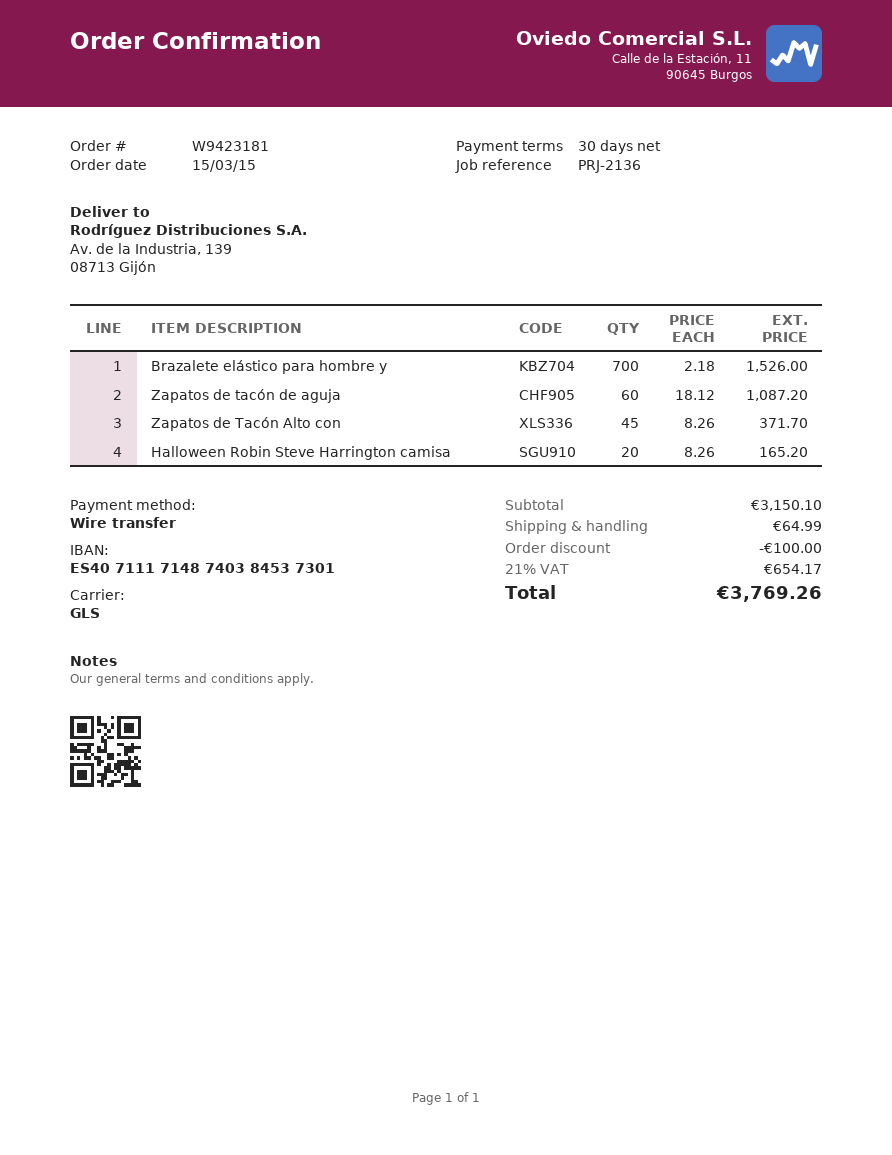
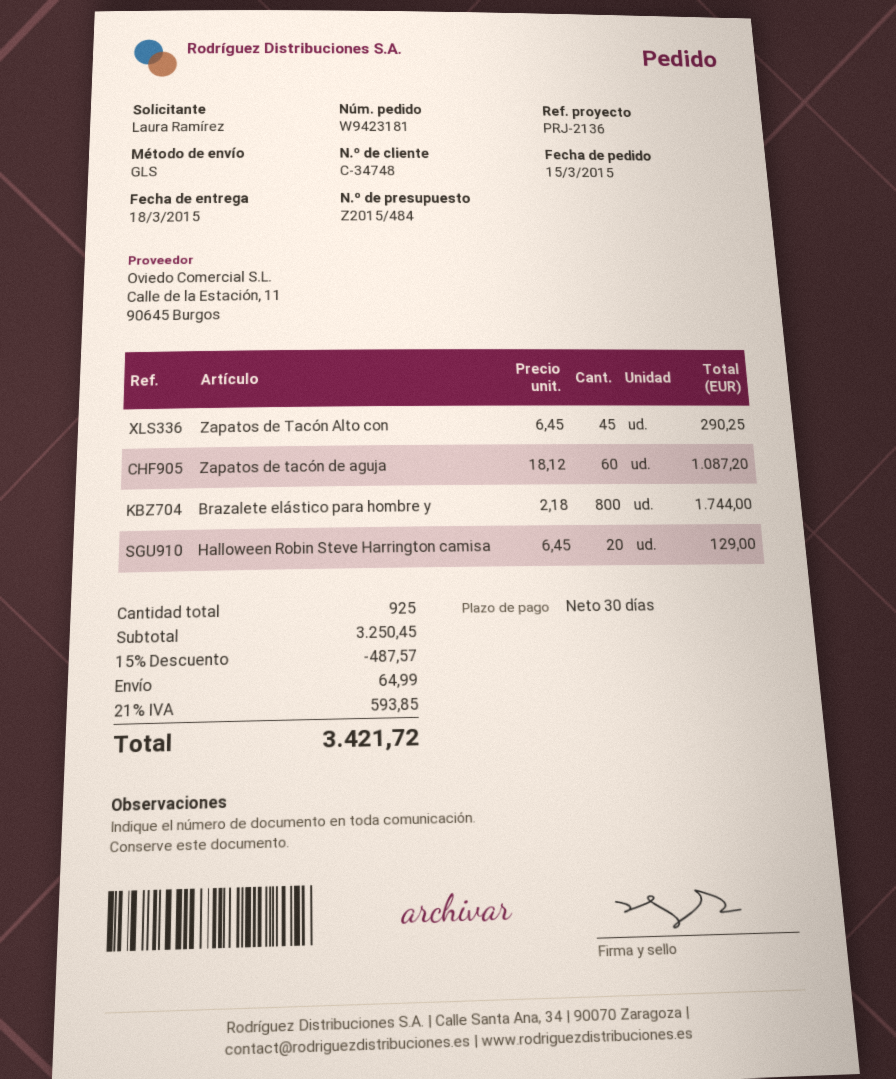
Brazalete elástico para hombre y: 700 x 2.18 = 1526.00 -> 800 x 2.18 = 1744.00
Zapatos de Tacón Alto con: 45 x 8.26 = 371.70 -> 45 x 6.45 = 290.25
Halloween Robin Steve Harrington camisa: 20 x 8.26 = 165.20 -> 20 x 6.45 = 129.00
subtotal: 3150.10 -> 3250.45
discount: 100.00 -> 487.57
tax: 21% = 654.17 -> 21% = 593.85
total: 3769.26 -> 3421.72

